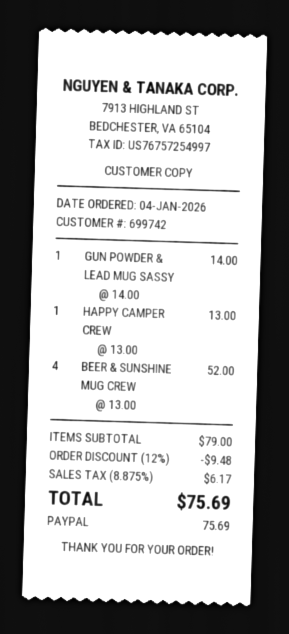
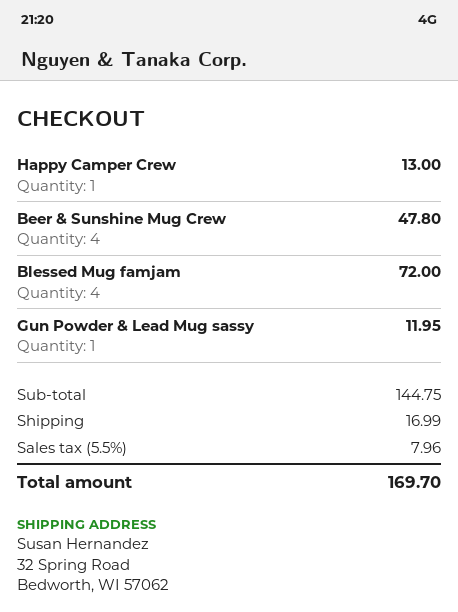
GUN POWDER & LEAD MUG SASSY: 1 for 14.00 -> 1 for 11.95
BEER & SUNSHINE MUG CREW: 4 for 52.00 -> 4 for 47.80
Blessed Mug famjam: none -> 4 for 72.00
subtotal: 79.00 -> 144.75
discount: 12% = 9.48 -> none
shipping: none -> 16.99
tax: 8.875% = 6.17 -> 5.5% = 7.96
total: 75.69 -> 169.70

